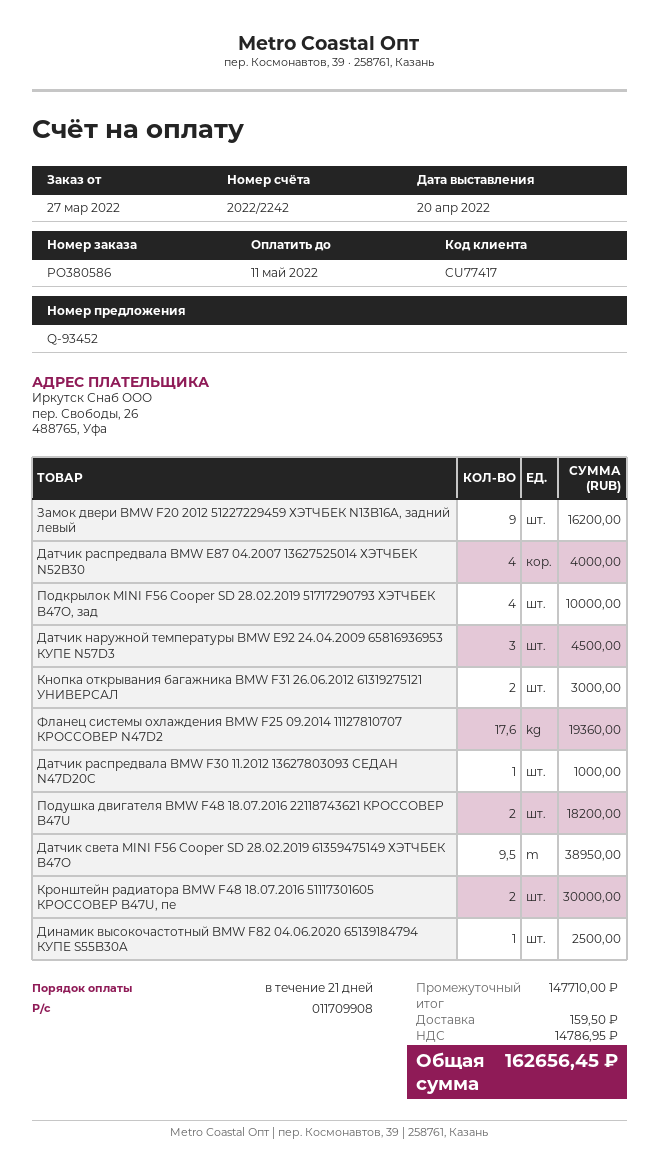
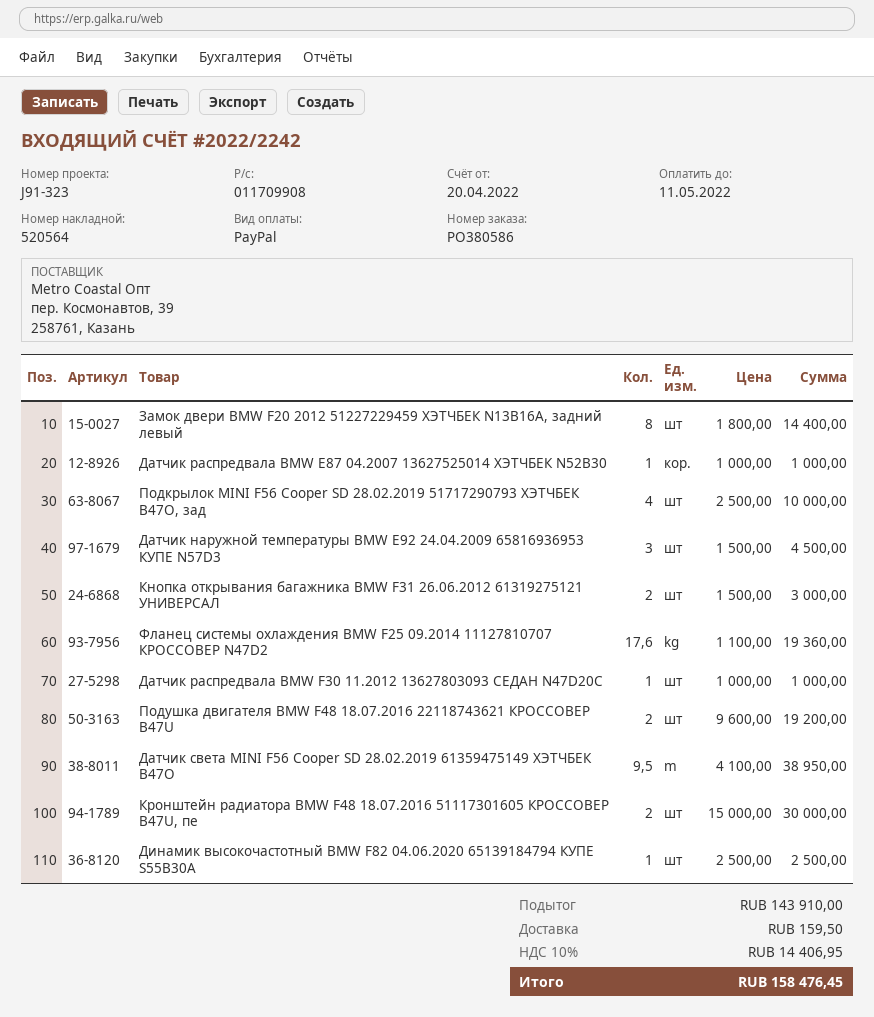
Замок двери BMW F20 2012 51227229459 ХЭТЧБЕК N13B16A, задний левый: 9 for 16200.00 -> 8 for 14400.00
Датчик распредвала BMW E87 04.2007 13627525014 ХЭТЧБЕК N52B30: 4 for 4000.00 -> 1 for 1000.00
Подушка двигателя BMW F48 18.07.2016 22118743621 КРОССОВЕР B47U: 2 for 18200.00 -> 2 for 19200.00
subtotal: 147710.00 -> 143910.00
tax: 14786.95 -> 14406.95
total: 162656.45 -> 158476.45

